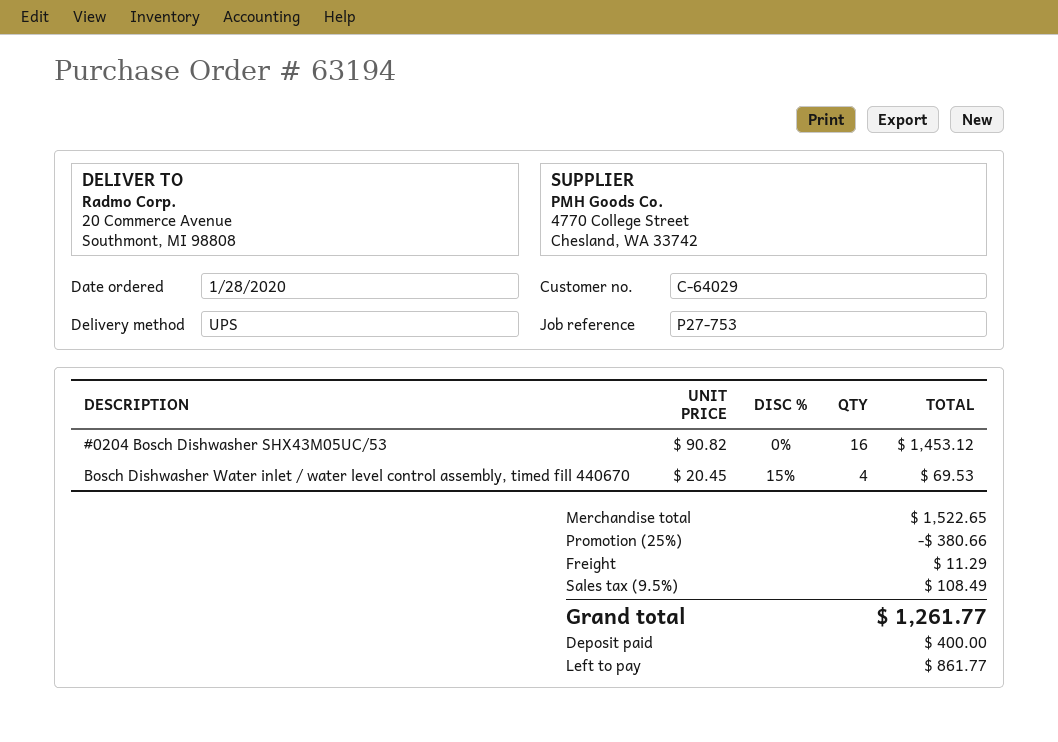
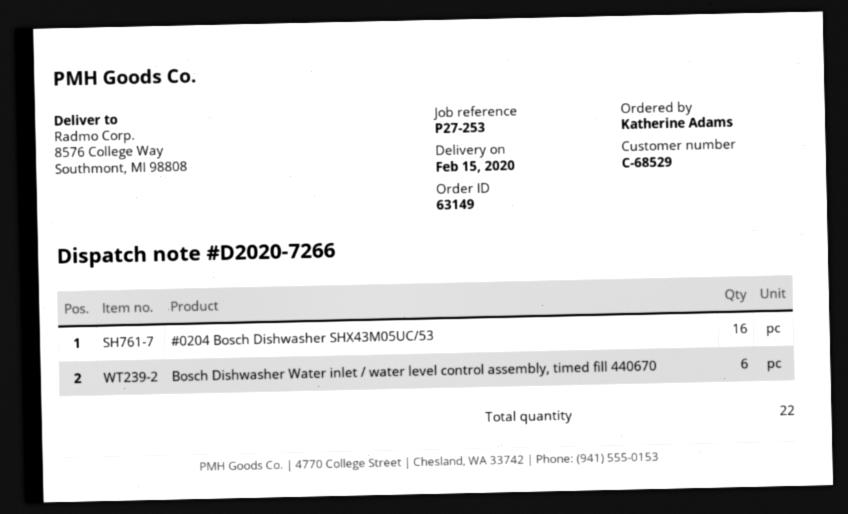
order number: 63194 -> 63149
customer number: C-64029 -> C-68529
reference: P27-753 -> P27-253
ship to: 20 Commerce Avenue, Southmont, MI 98808 -> 8576 College Way, Southmont, MI 98808
Bosch Dishwasher Water inlet / water level control assembly, timed fill 440670: 4 -> 6

